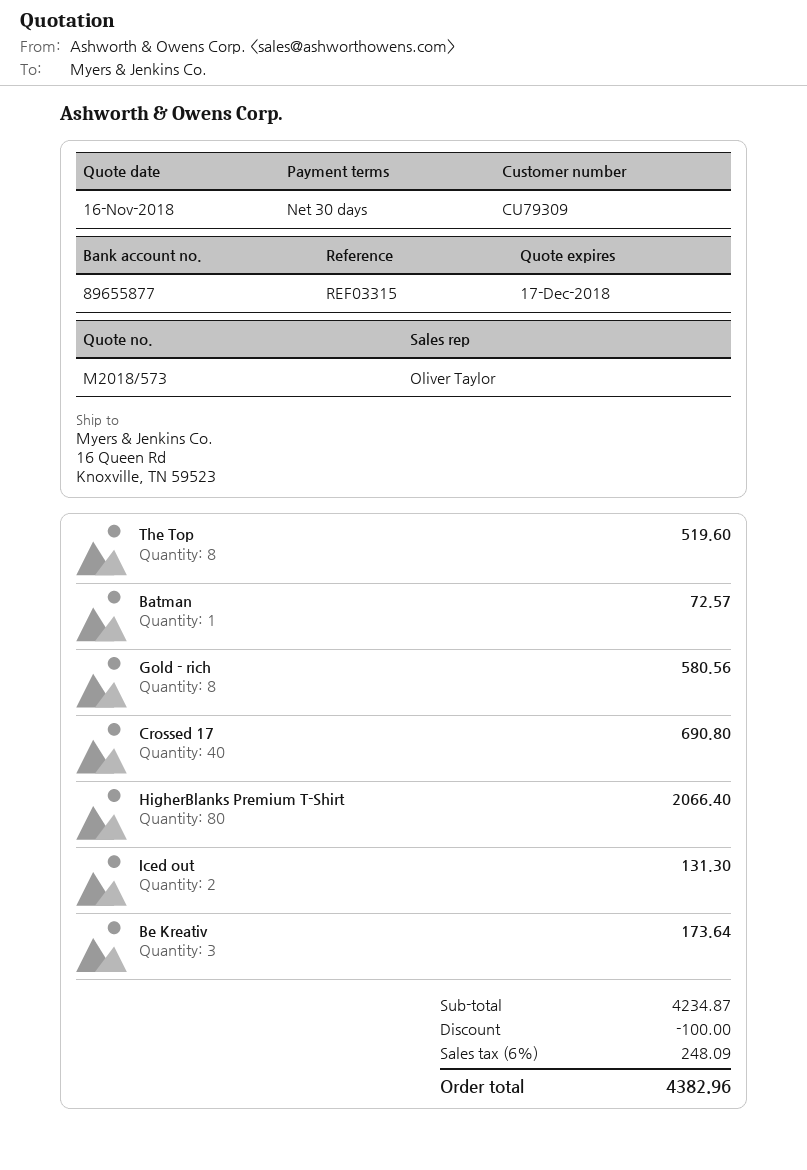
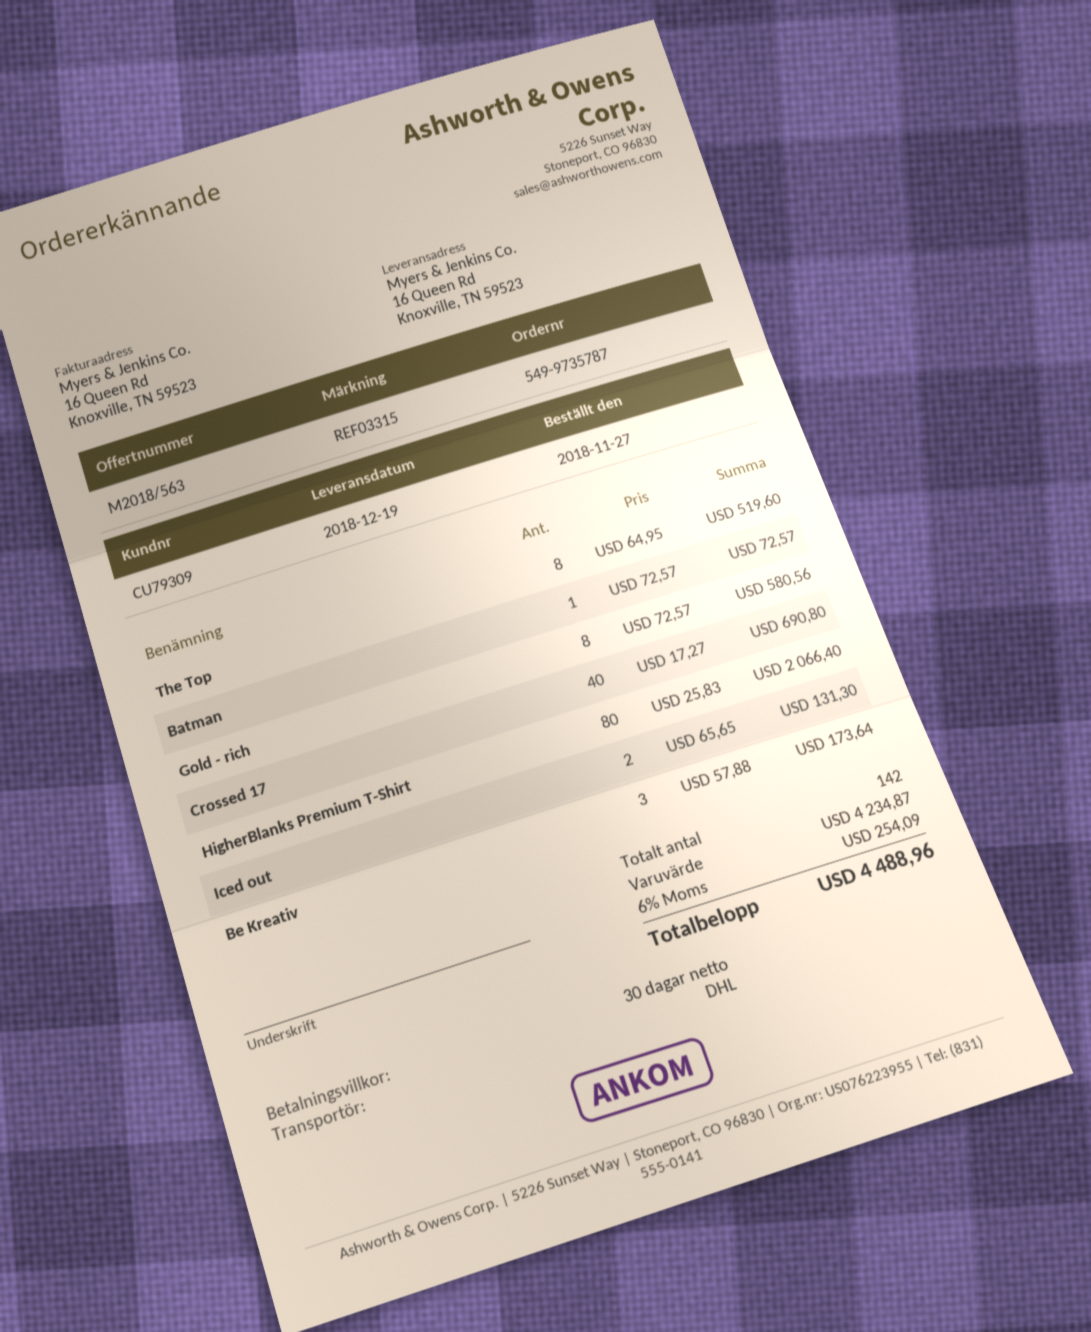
quote number: M2018/573 -> M2018/563
discount: 100.00 -> none
tax: 6% = 248.09 -> 6% = 254.09
total: 4382.96 -> 4488.96

